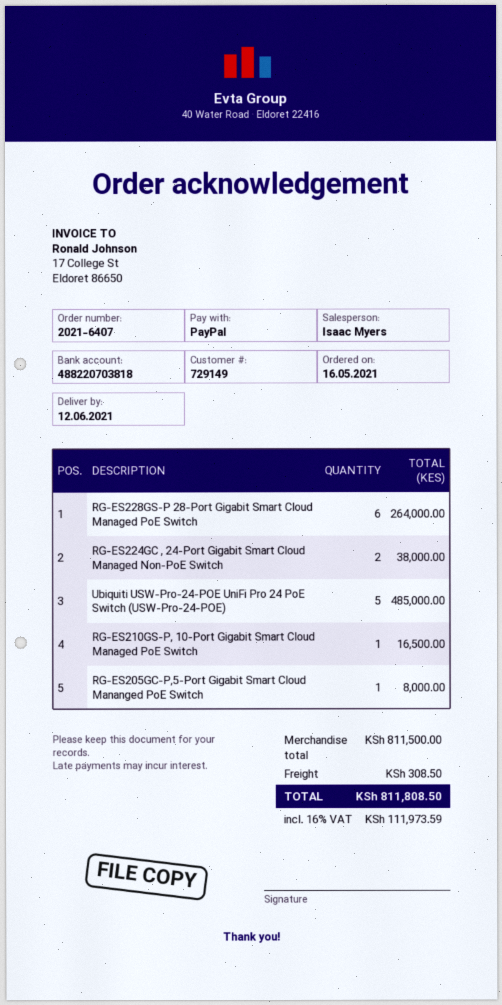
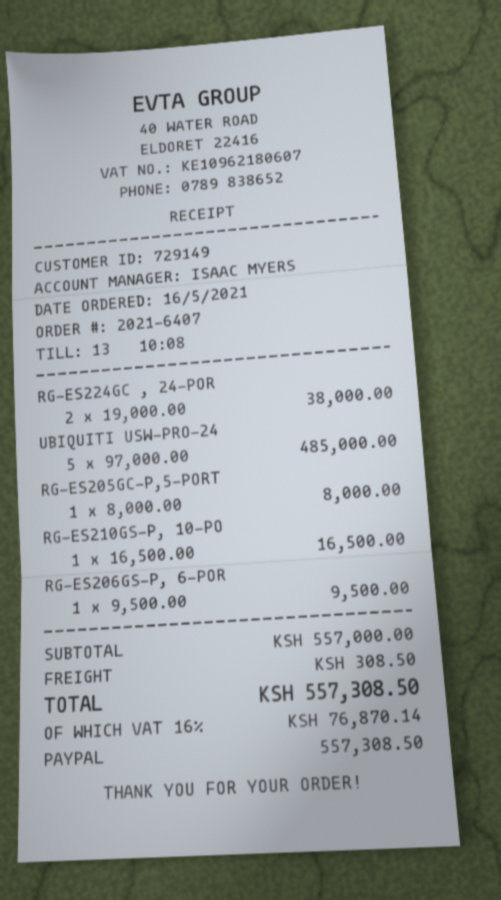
RG-ES228GS-P 28-Port Gigabit Smart Cloud Managed PoE Switch: 6 for 264000.00 -> none
RG-ES206GS-P, 6-POR: none -> 1 for 9500.00
subtotal: 811500.00 -> 557000.00
tax: 16% = 111973.59 -> 16% = 76870.14
total: 811808.50 -> 557308.50

